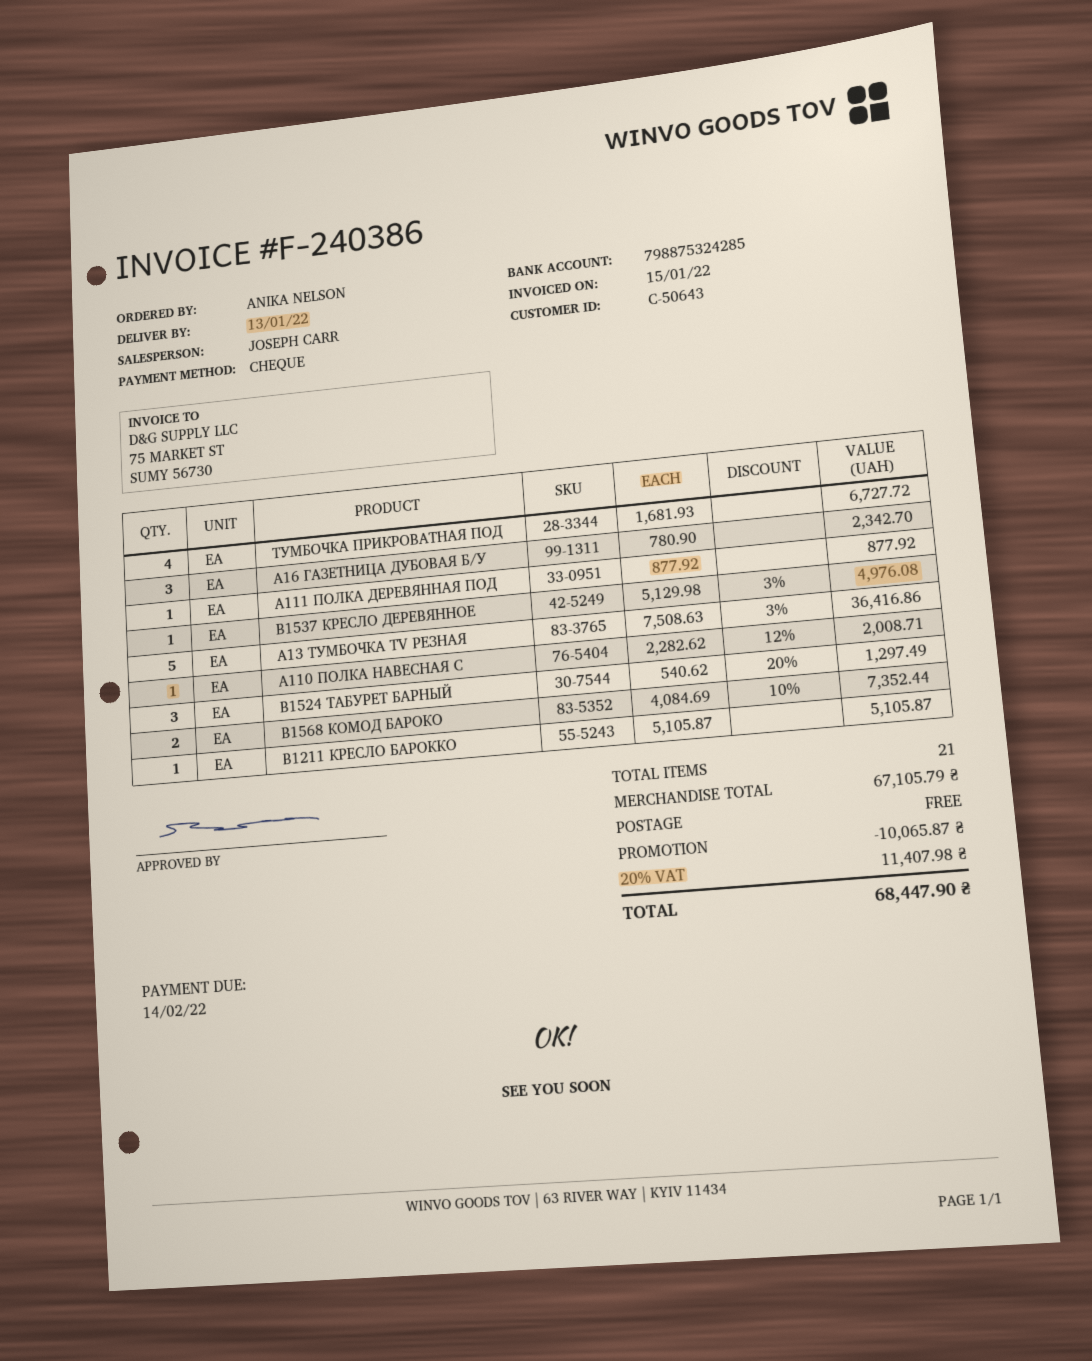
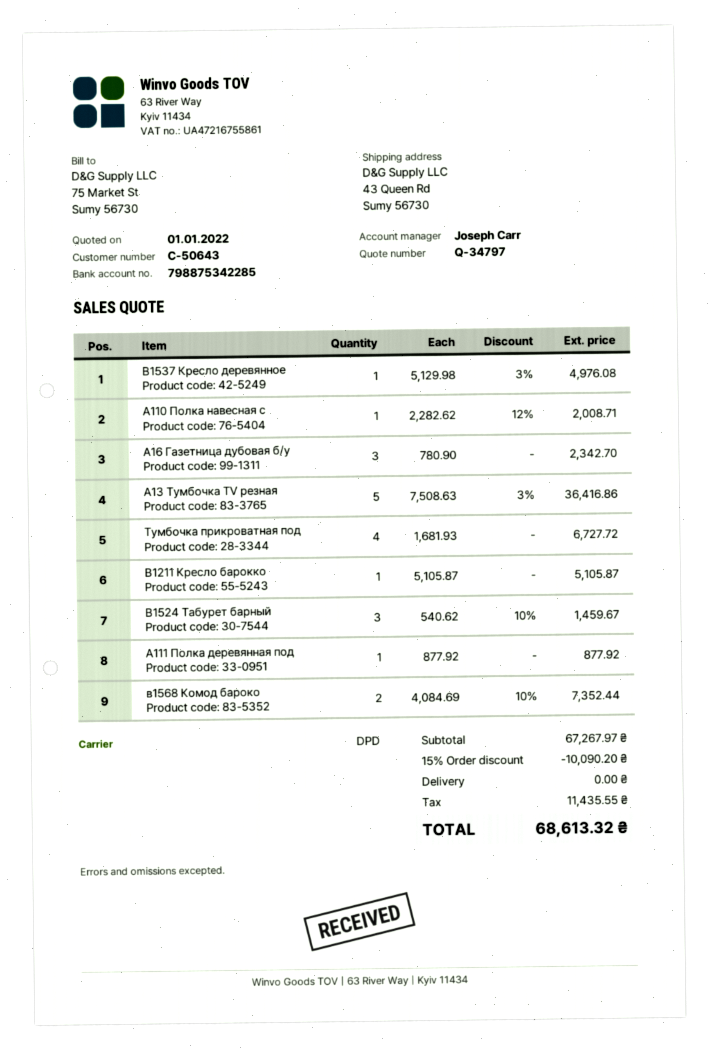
bank account: 798875324285 -> 798875342285
В1524 ТАБУРЕТ БАРНЫЙ: 3 x 540.62 - 20% = 1297.49 -> 3 x 540.62 - 10% = 1459.67
subtotal: 67105.79 -> 67267.97
discount: 10065.87 -> 10090.20
tax: 11407.98 -> 11435.55
total: 68447.90 -> 68613.32

